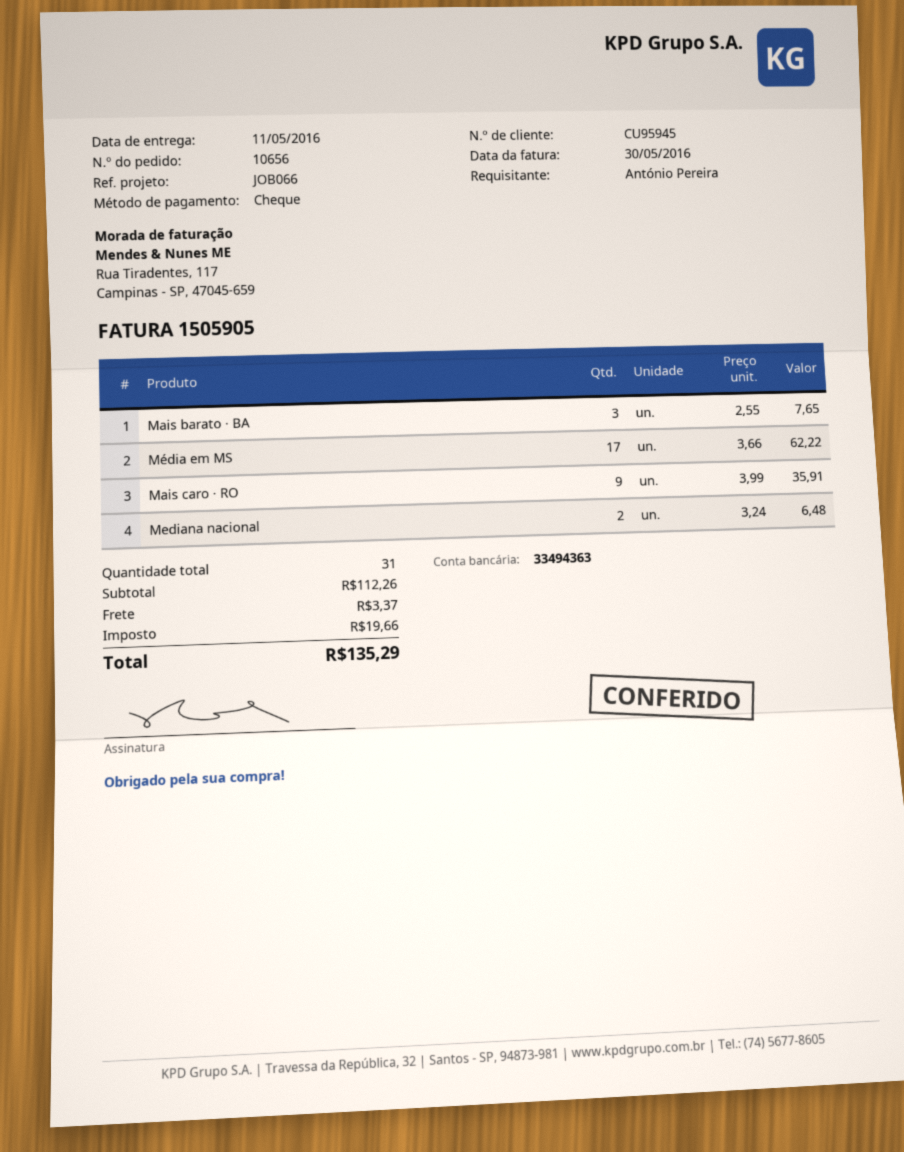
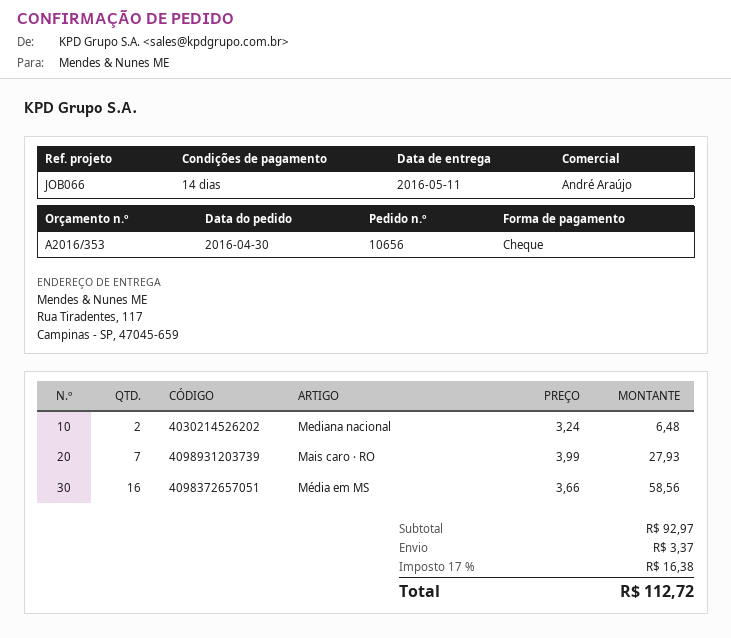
Mais barato · BA: 3 x 2.55 = 7.65 -> none
Média em MS: 17 x 3.66 = 62.22 -> 16 x 3.66 = 58.56
Mais caro · RO: 9 x 3.99 = 35.91 -> 7 x 3.99 = 27.93
subtotal: 112.26 -> 92.97
tax: 19.66 -> 16.38
total: 135.29 -> 112.72

